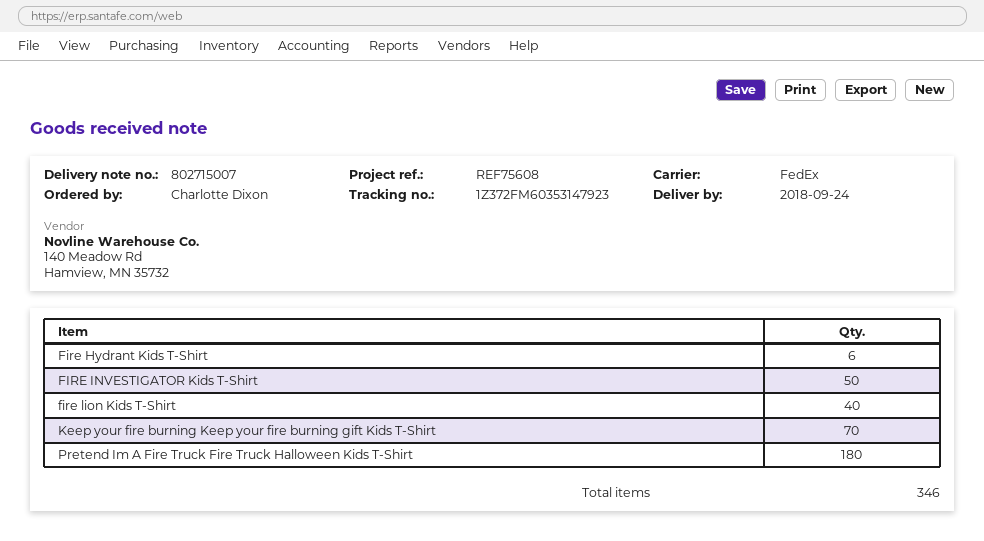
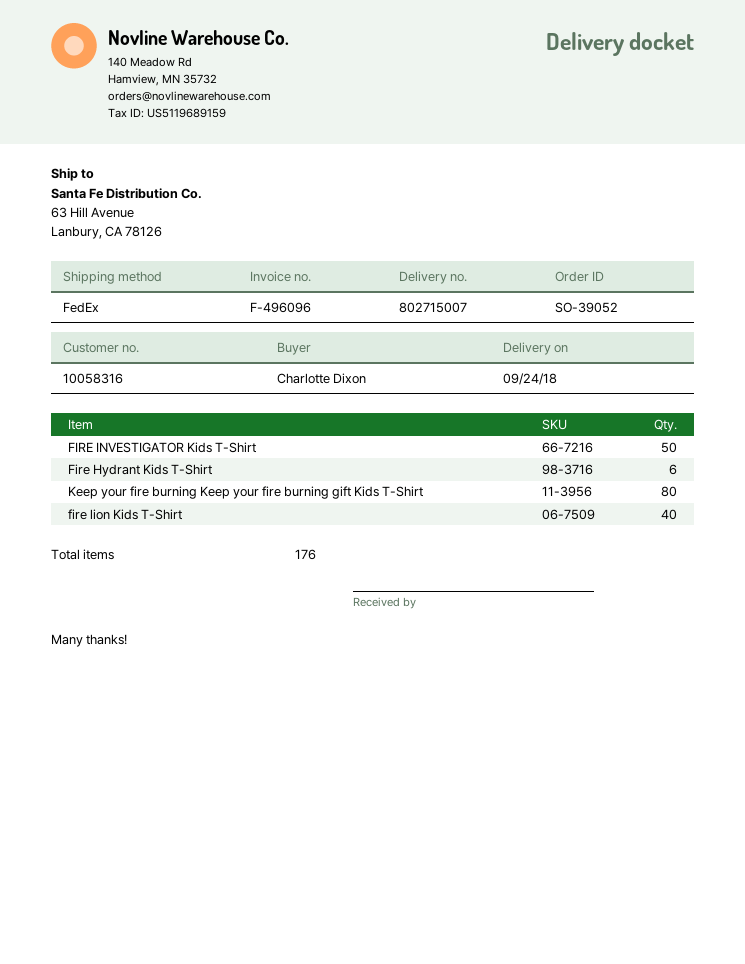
Keep your fire burning Keep your fire burning gift Kids T-Shirt: 70 -> 80
Pretend Im A Fire Truck Fire Truck Halloween Kids T-Shirt: 180 -> none
total quantity: 346 -> 176

